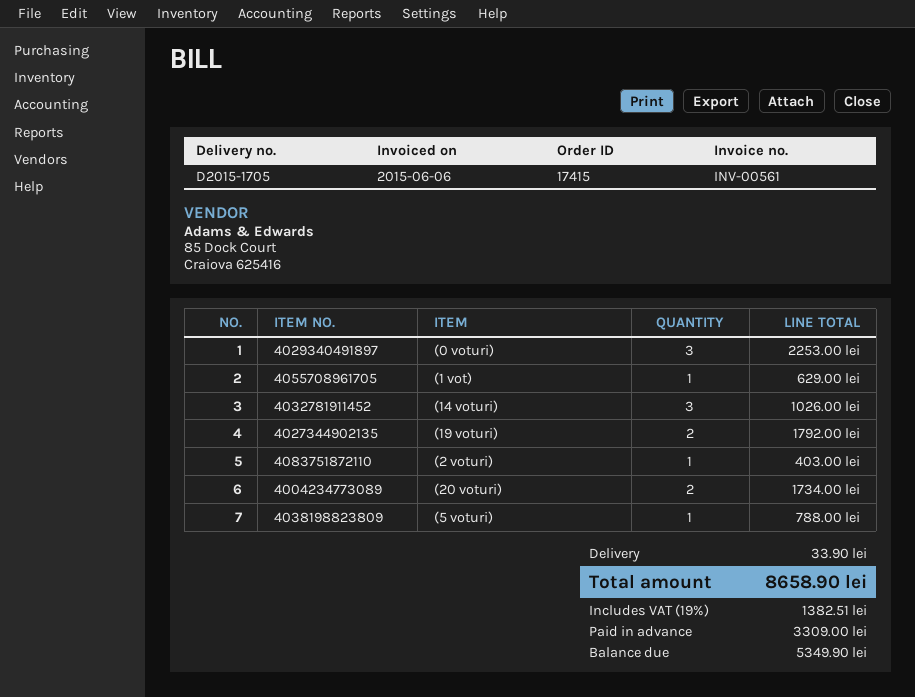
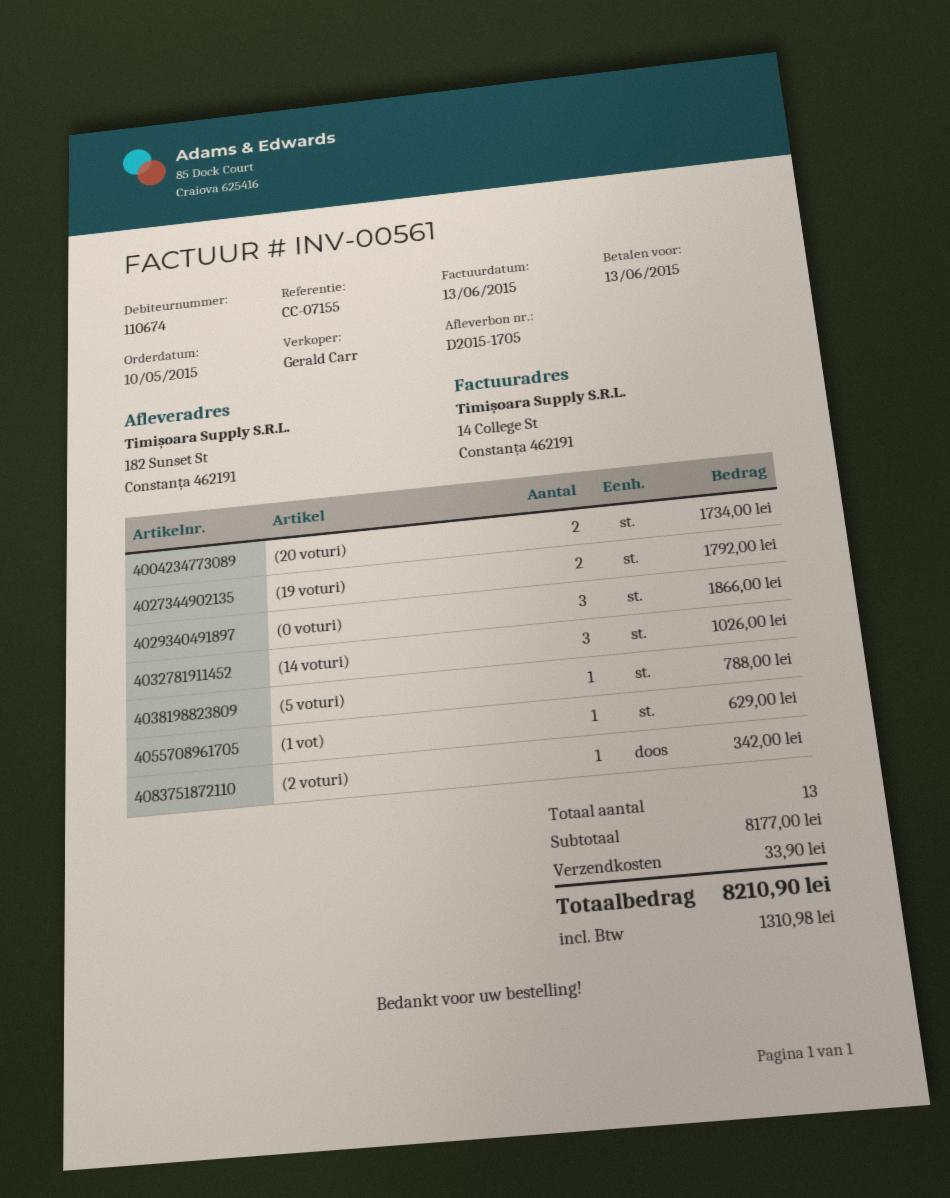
invoice date: 2015-06-06 -> 2015-06-13
(0 voturi): 3 for 2253.00 -> 3 for 1866.00
(2 voturi): 1 for 403.00 -> 1 for 342.00
tax: 1382.51 -> 1310.98
total: 8658.90 -> 8210.90

